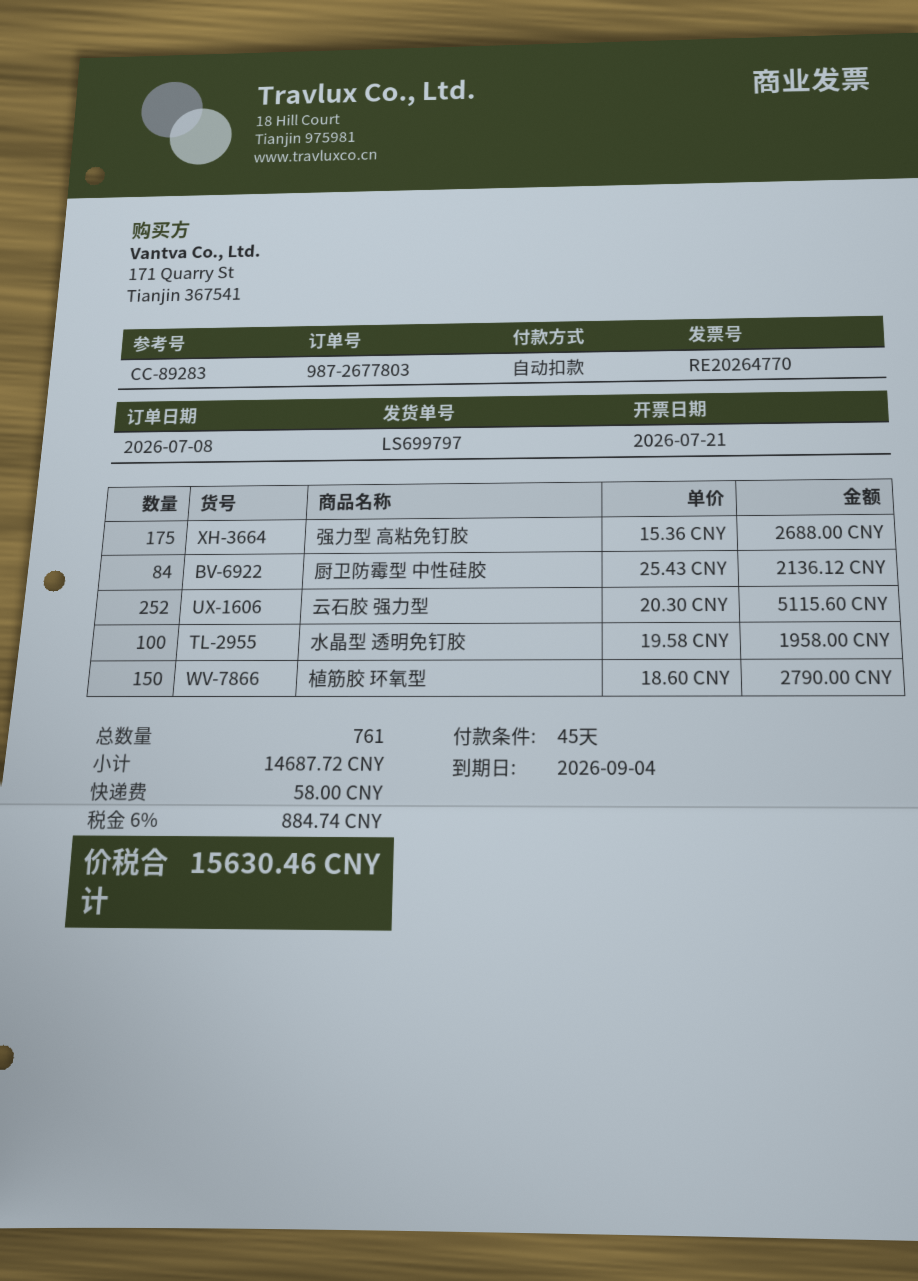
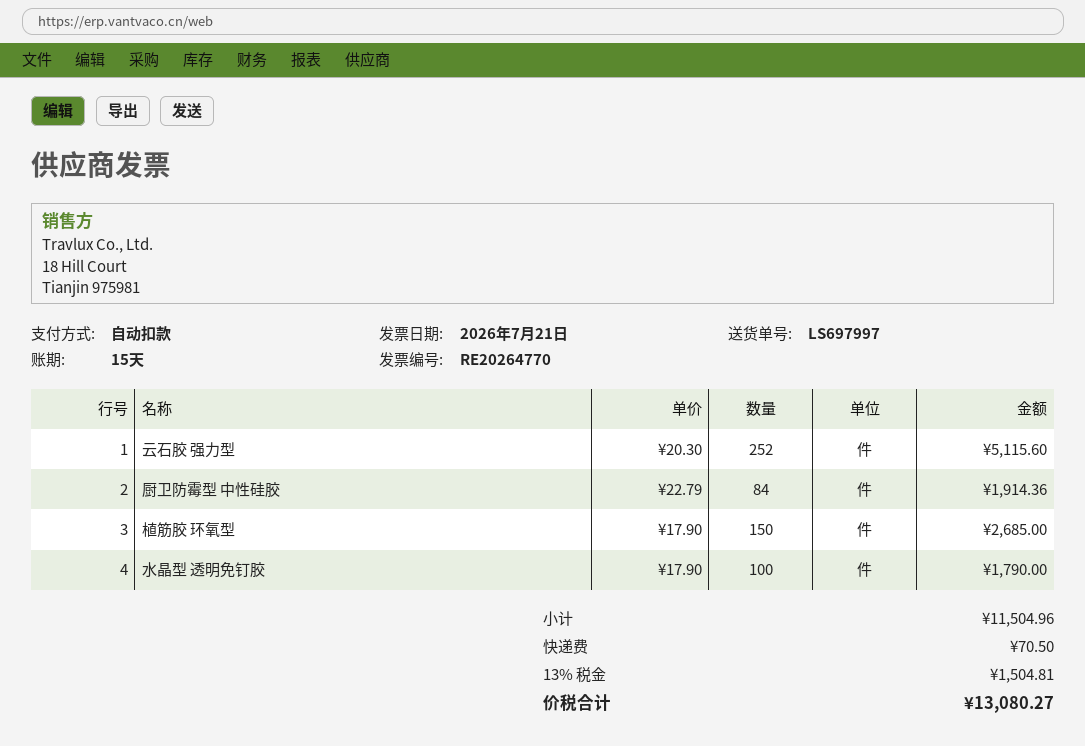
delivery note number: LS699797 -> LS697997
payment terms: 45 days -> 15 days
强力型 高粘免钉胶: 175 x 15.36 = 2688.00 -> none
厨卫防霉型 中性硅胶: 84 x 25.43 = 2136.12 -> 84 x 22.79 = 1914.36
水晶型 透明免钉胶: 100 x 19.58 = 1958.00 -> 100 x 17.90 = 1790.00
植筋胶 环氧型: 150 x 18.60 = 2790.00 -> 150 x 17.90 = 2685.00
subtotal: 14687.72 -> 11504.96
shipping: 58.00 -> 70.50
tax: 6% = 884.74 -> 13% = 1504.81
total: 15630.46 -> 13080.27

